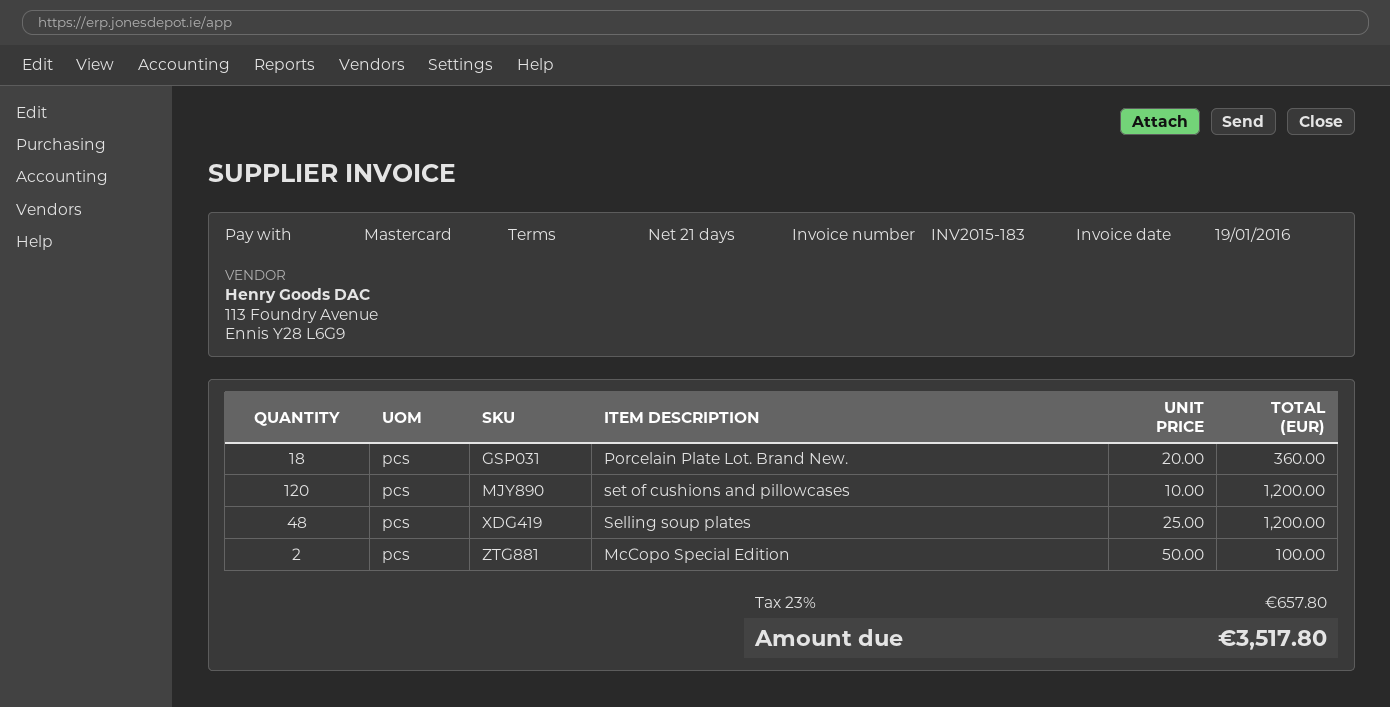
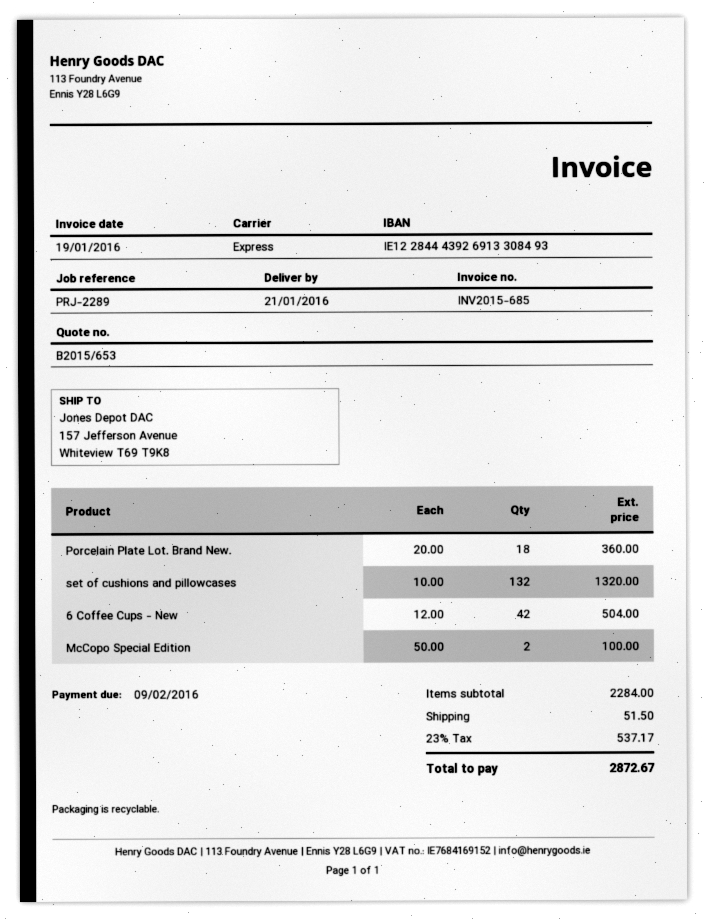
invoice number: INV2015-183 -> INV2015-685
set of cushions and pillowcases: 120 x 10.00 = 1200.00 -> 132 x 10.00 = 1320.00
Selling soup plates: 48 x 25.00 = 1200.00 -> none
6 Coffee Cups - New: none -> 42 x 12.00 = 504.00
shipping: none -> 51.50
tax: 23% = 657.80 -> 23% = 537.17
total: 3517.80 -> 2872.67

